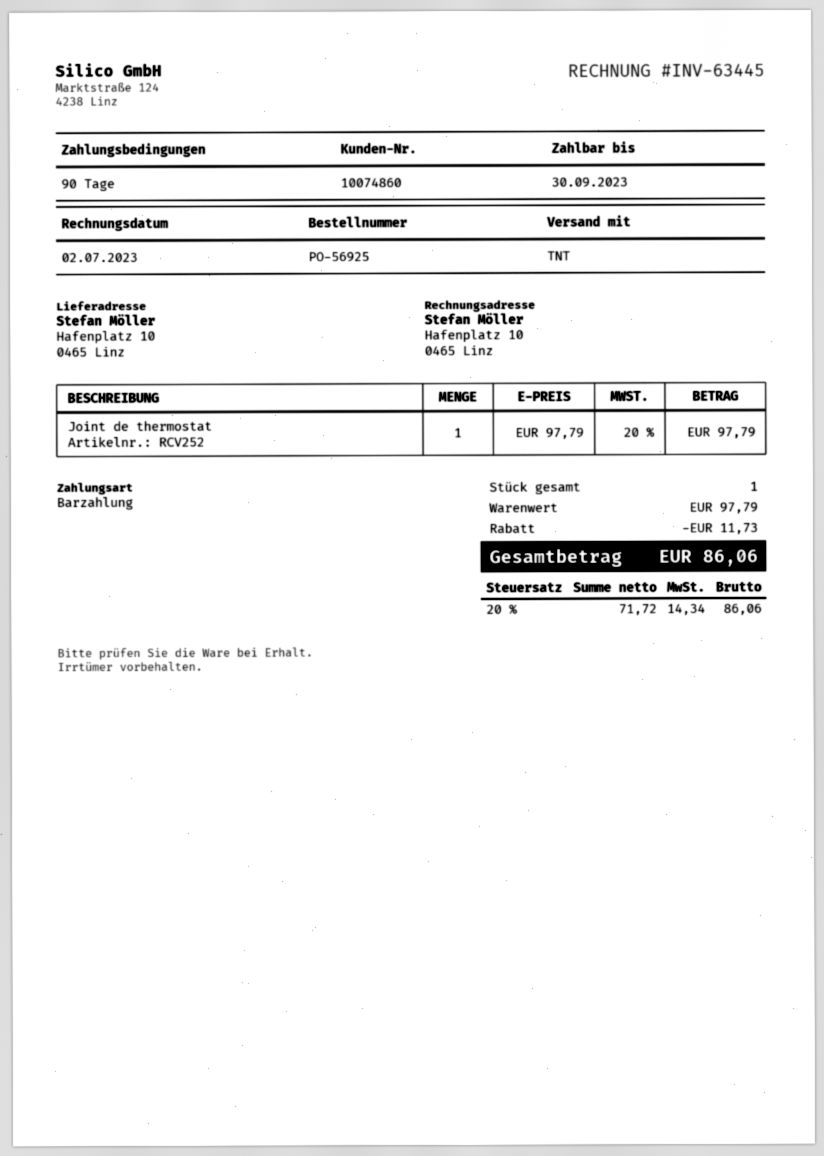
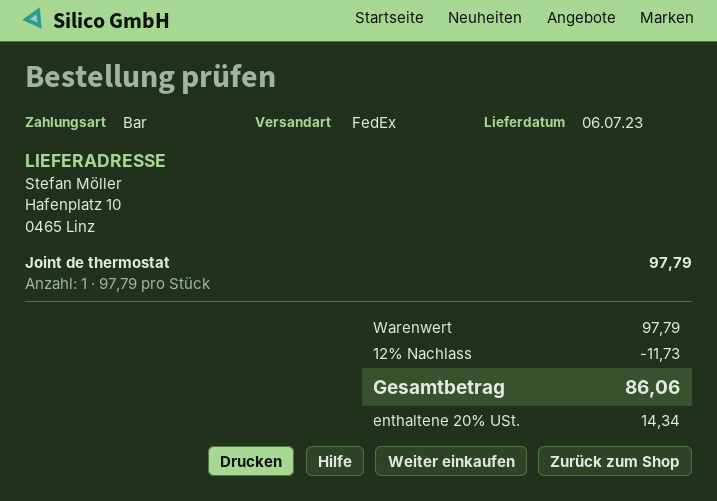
shipping method: TNT -> FedEx

